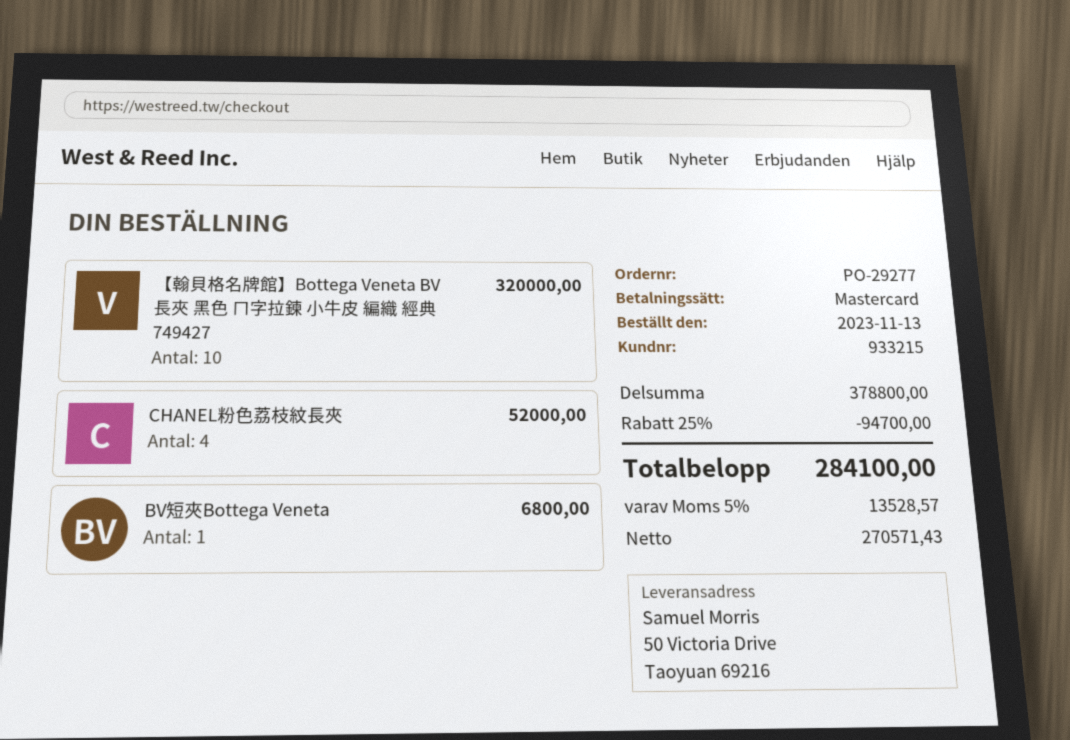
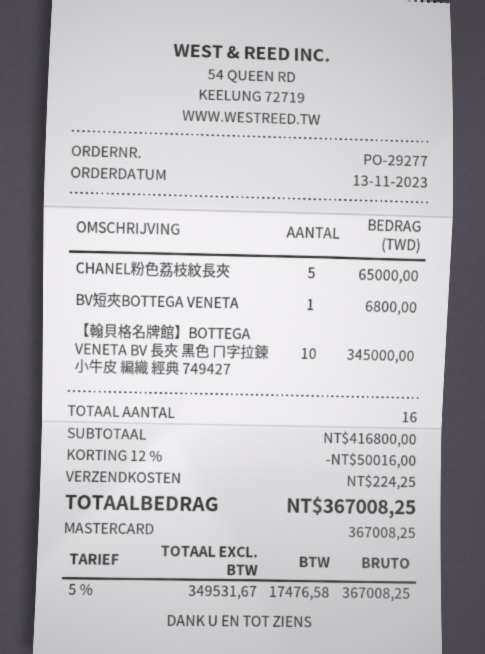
【翰貝格名牌館】Bottega Veneta BV 長夾 黑色 ㄇ字拉鍊 小牛皮 編織 經典 749427: 10 for 320000.00 -> 10 for 345000.00
CHANEL粉色荔枝紋長夾: 4 for 52000.00 -> 5 for 65000.00
subtotal: 378800.00 -> 416800.00
discount: 25% = 94700.00 -> 12% = 50016.00
shipping: none -> 224.25
net: 270571.43 -> 349531.67
tax: 5% = 13528.57 -> 5% = 17476.58
total: 284100.00 -> 367008.25

